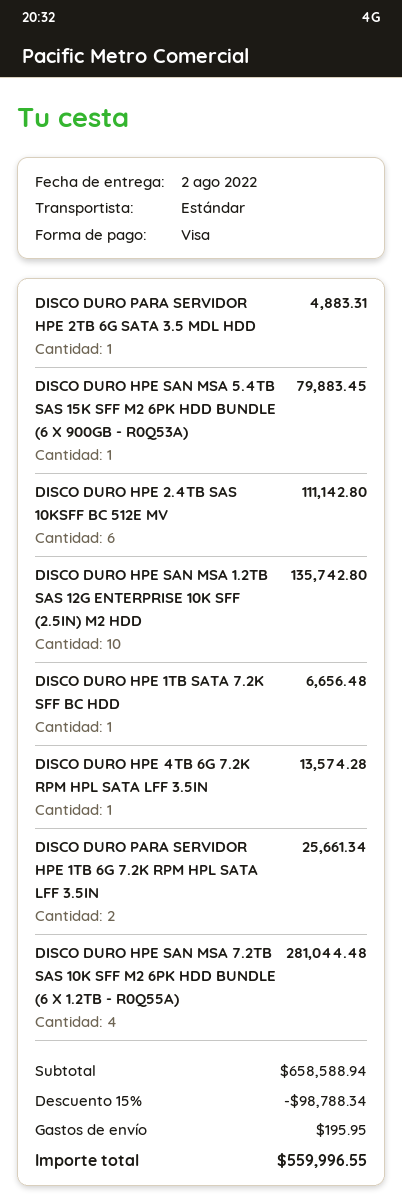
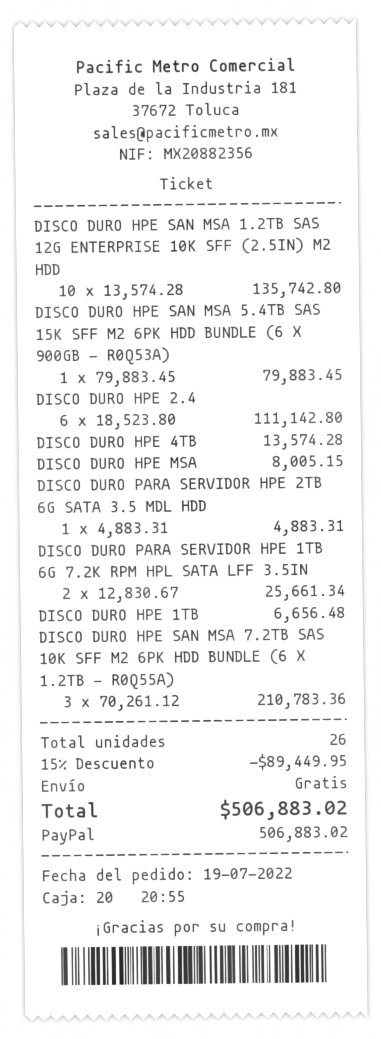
payment method: Visa -> PayPal
DISCO DURO HPE SAN MSA 7.2TB SAS 10K SFF M2 6PK HDD BUNDLE (6 X 1.2TB - R0Q55A): 4 for 281044.48 -> 3 for 210783.36
DISCO DURO HPE MSA: none -> 1 for 8005.15
discount: 15% = 98788.34 -> 15% = 89449.95
shipping: 195.95 -> 0.00
total: 559996.55 -> 506883.02

